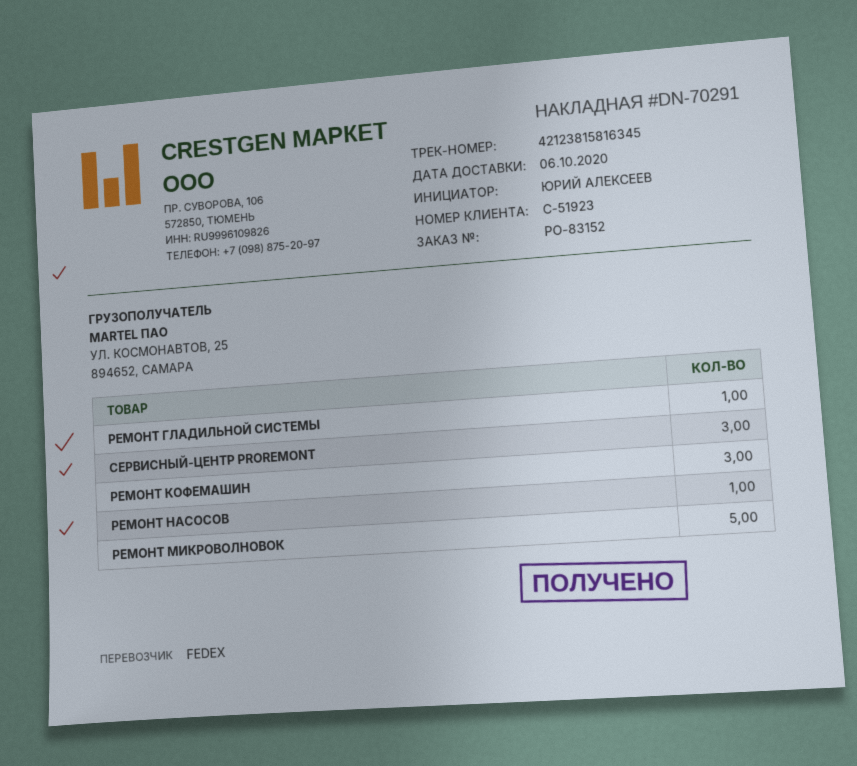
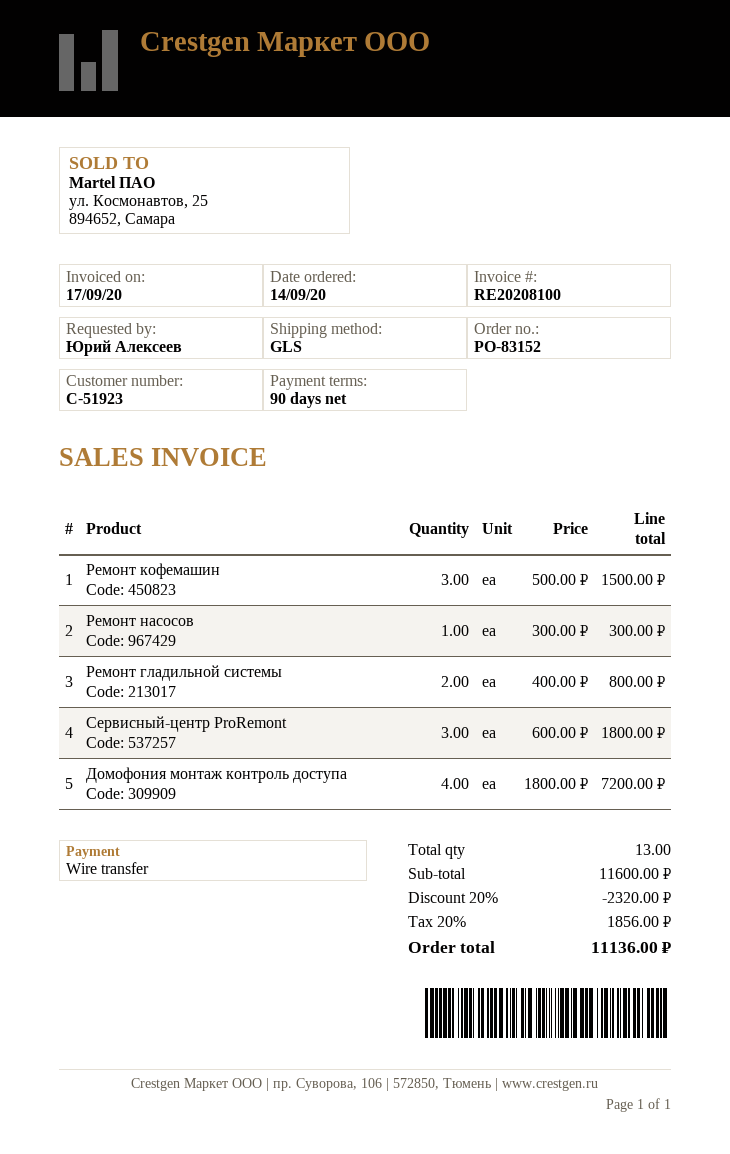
shipping method: FedEx -> GLS
РЕМОНТ ГЛАДИЛЬНОЙ СИСТЕМЫ: 1 -> 2
РЕМОНТ МИКРОВОЛНОВОК: 5 -> none
Домофония монтаж контроль доступа: none -> 4

